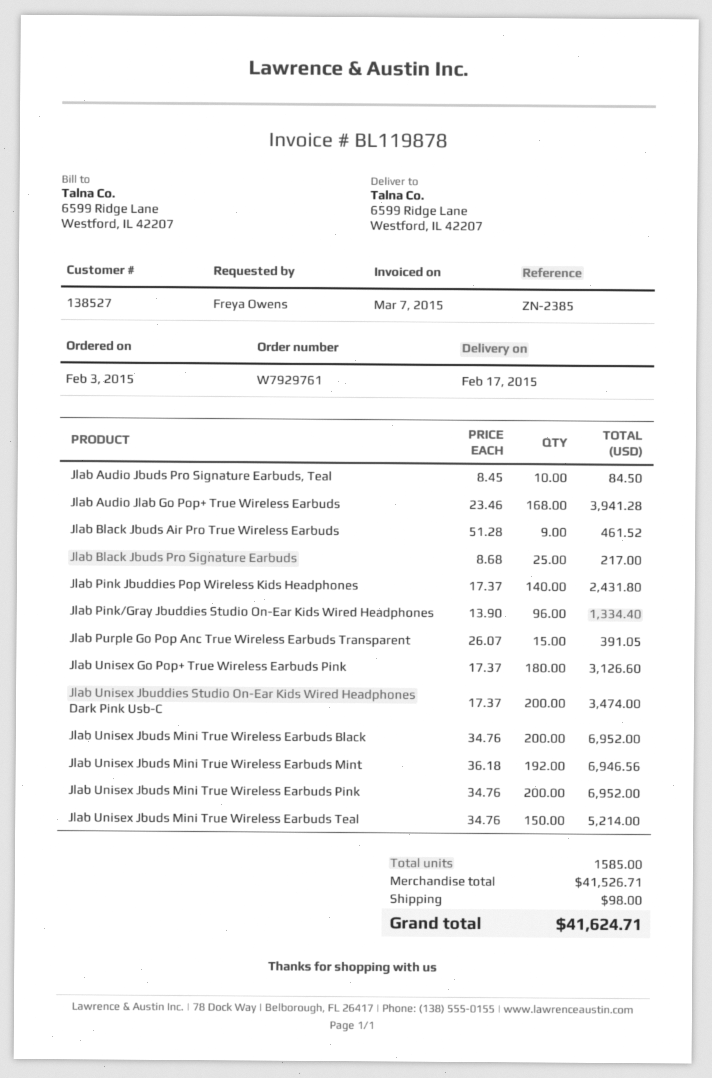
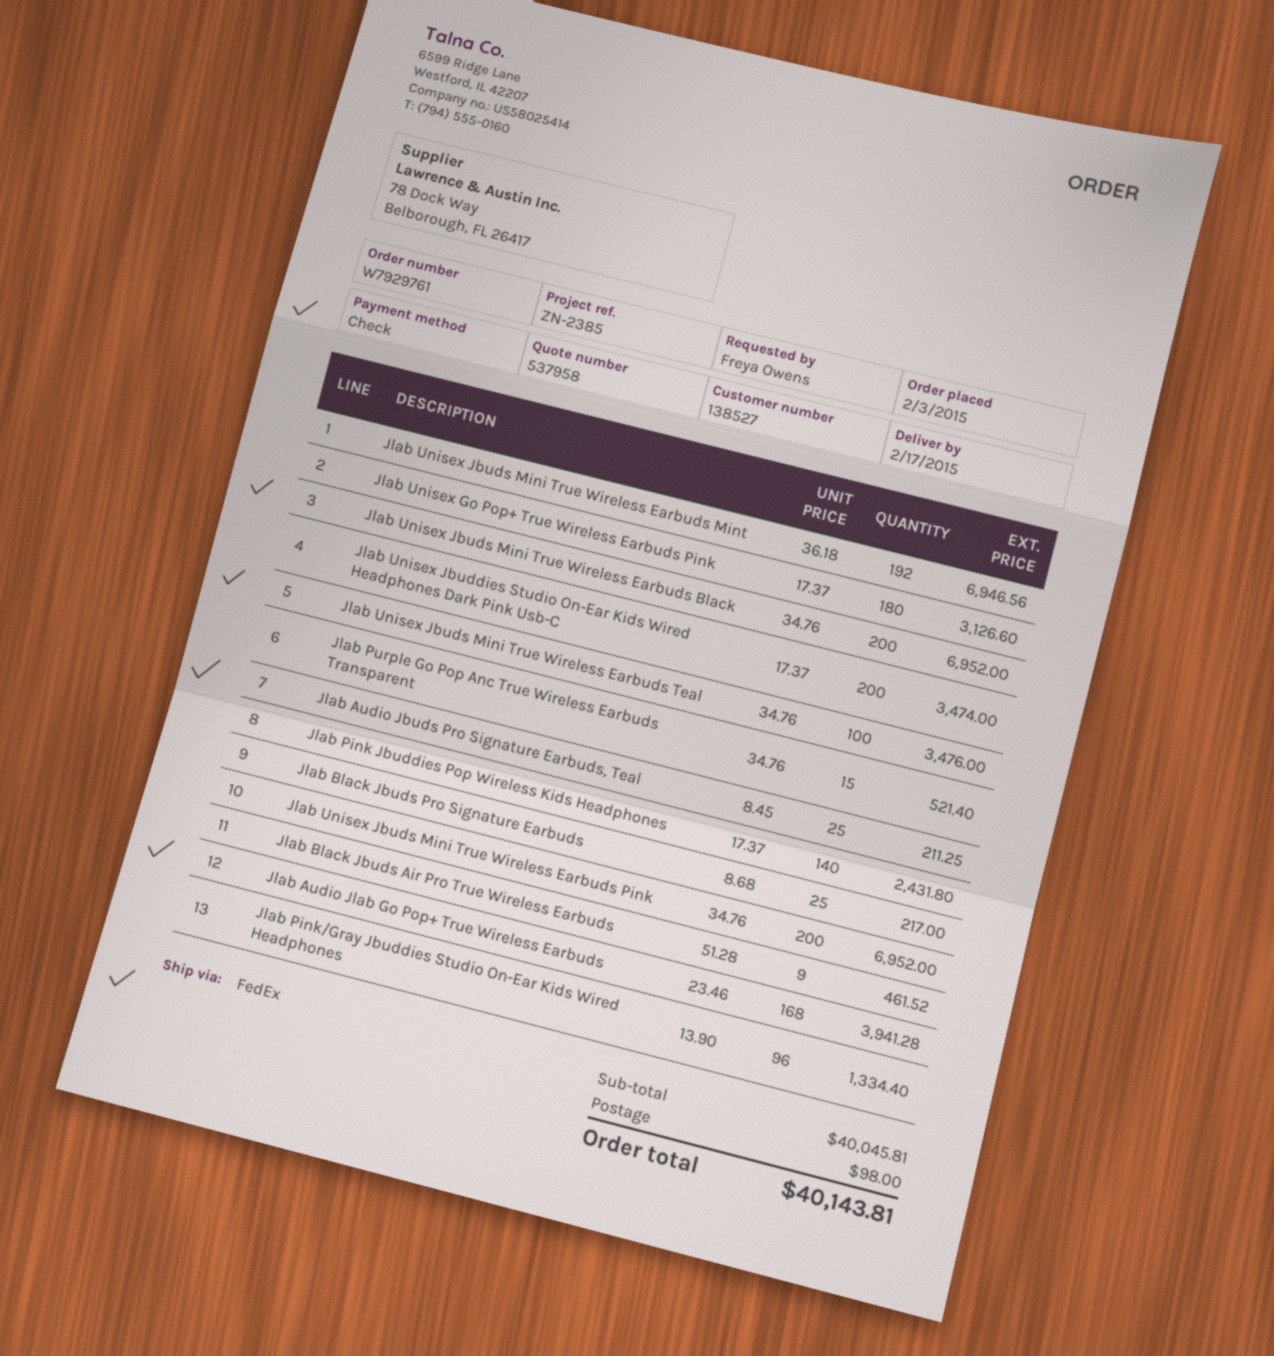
Jlab Audio Jbuds Pro Signature Earbuds, Teal: 10 x 8.45 = 84.50 -> 25 x 8.45 = 211.25
Jlab Purple Go Pop Anc True Wireless Earbuds Transparent: 15 x 26.07 = 391.05 -> 15 x 34.76 = 521.40
Jlab Unisex Jbuds Mini True Wireless Earbuds Teal: 150 x 34.76 = 5214.00 -> 100 x 34.76 = 3476.00
subtotal: 41526.71 -> 40045.81
total: 41624.71 -> 40143.81

